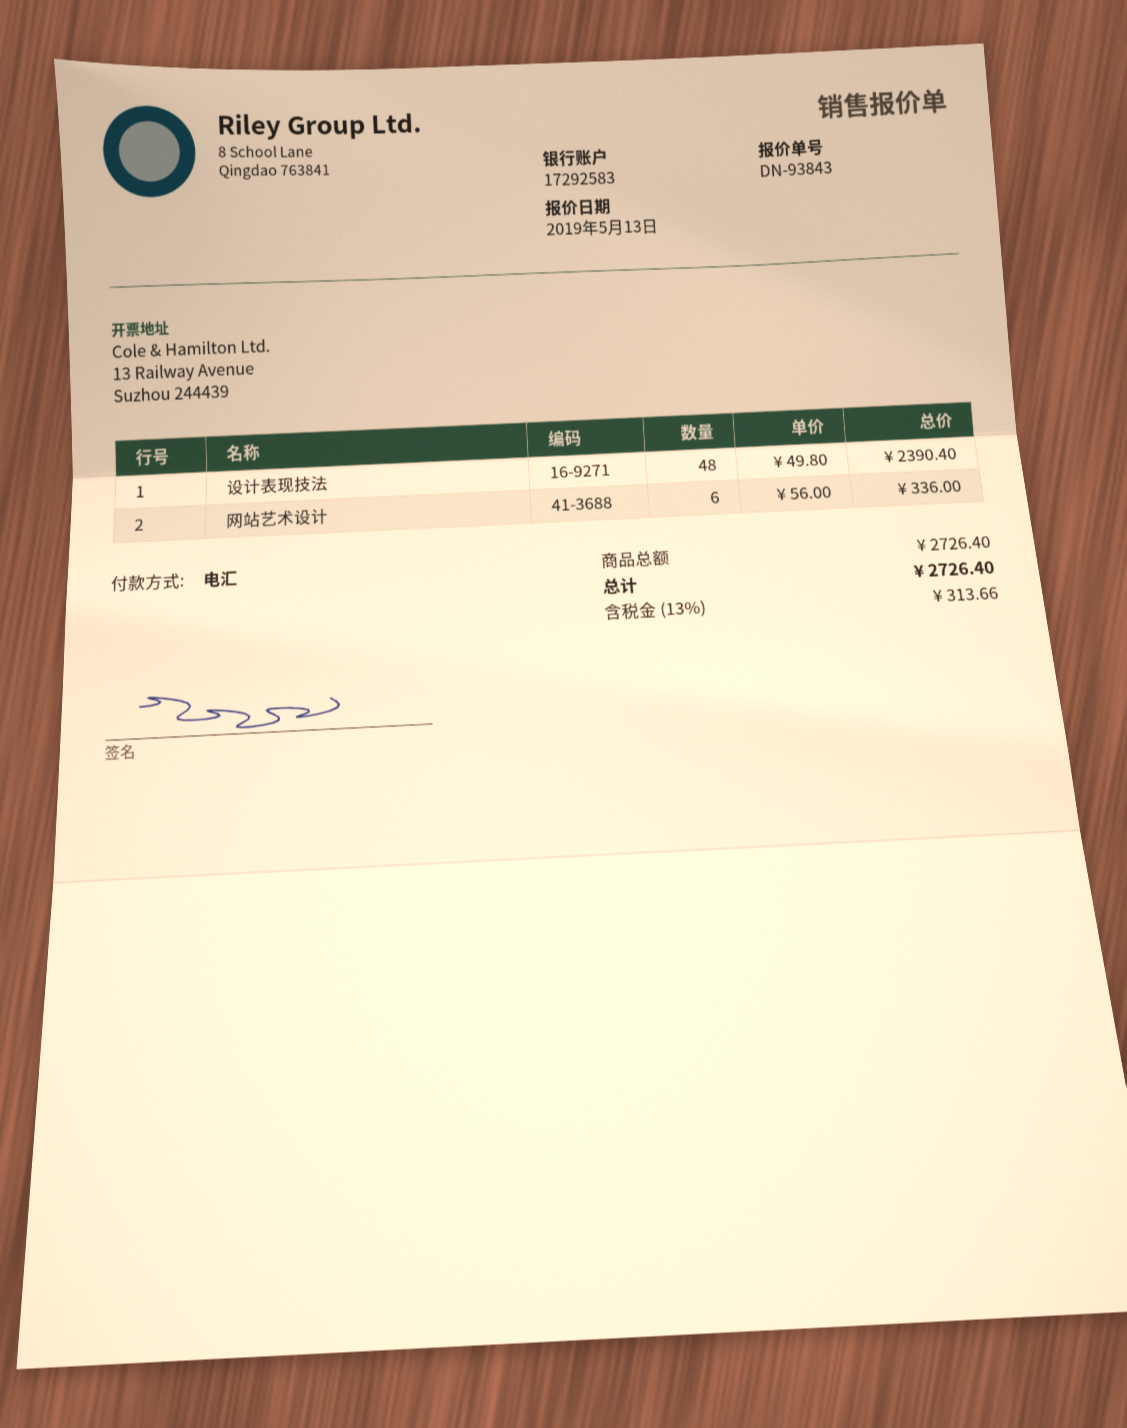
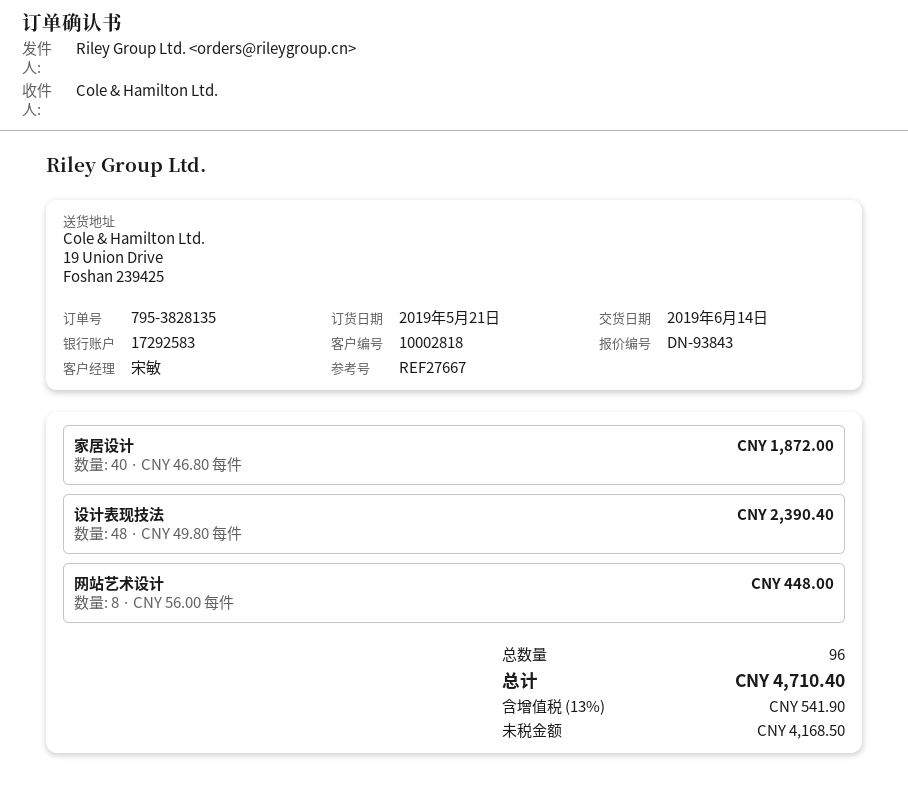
网站艺术设计: 6 x 56.00 = 336.00 -> 8 x 56.00 = 448.00
家居设计: none -> 40 x 46.80 = 1872.00
tax: 13% = 313.66 -> 13% = 541.90
total: 2726.40 -> 4710.40

